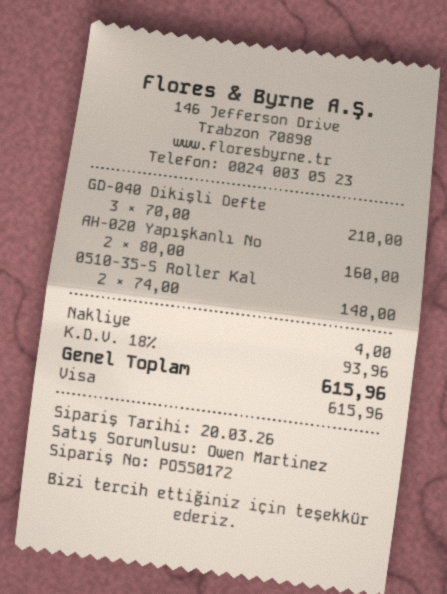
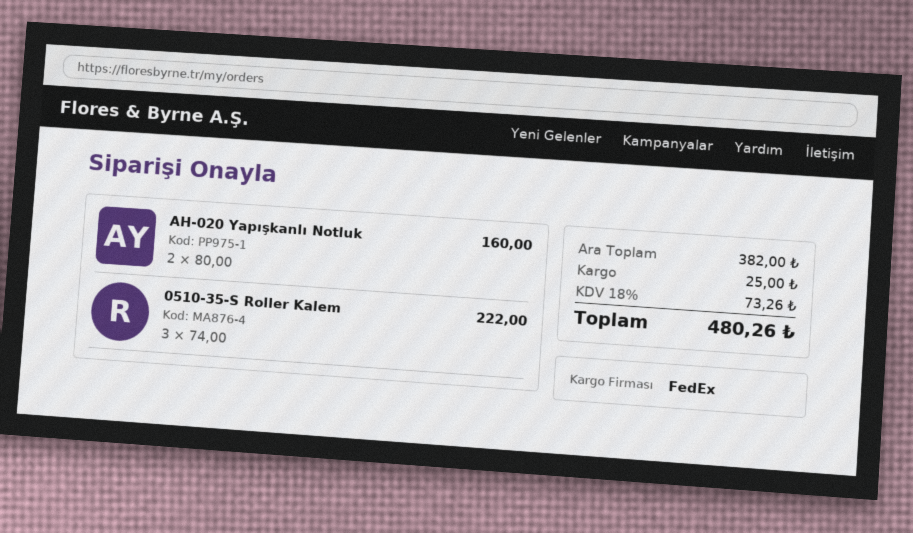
GD-040 Dikişli Defte: 3 x 70.00 = 210.00 -> none
0510-35-S Roller Kal: 2 x 74.00 = 148.00 -> 3 x 74.00 = 222.00
shipping: 4.00 -> 25.00
tax: 18% = 93.96 -> 18% = 73.26
total: 615.96 -> 480.26

